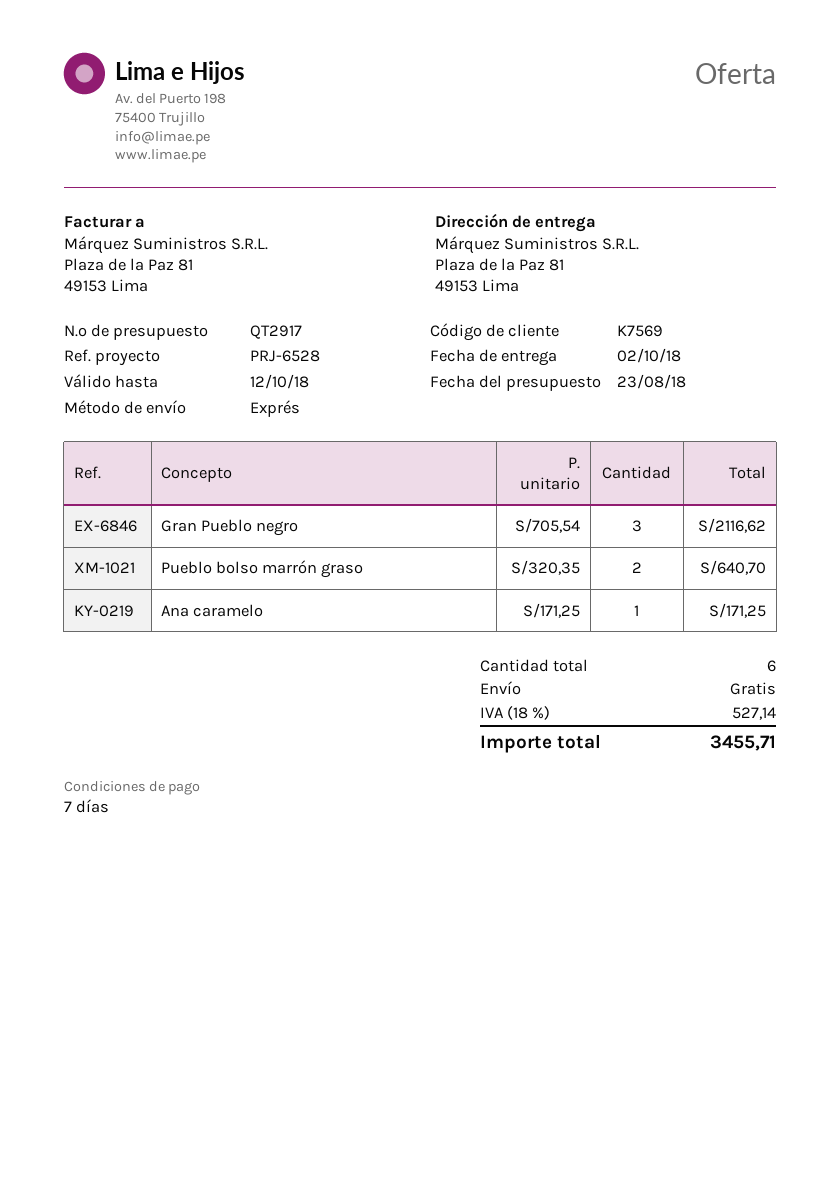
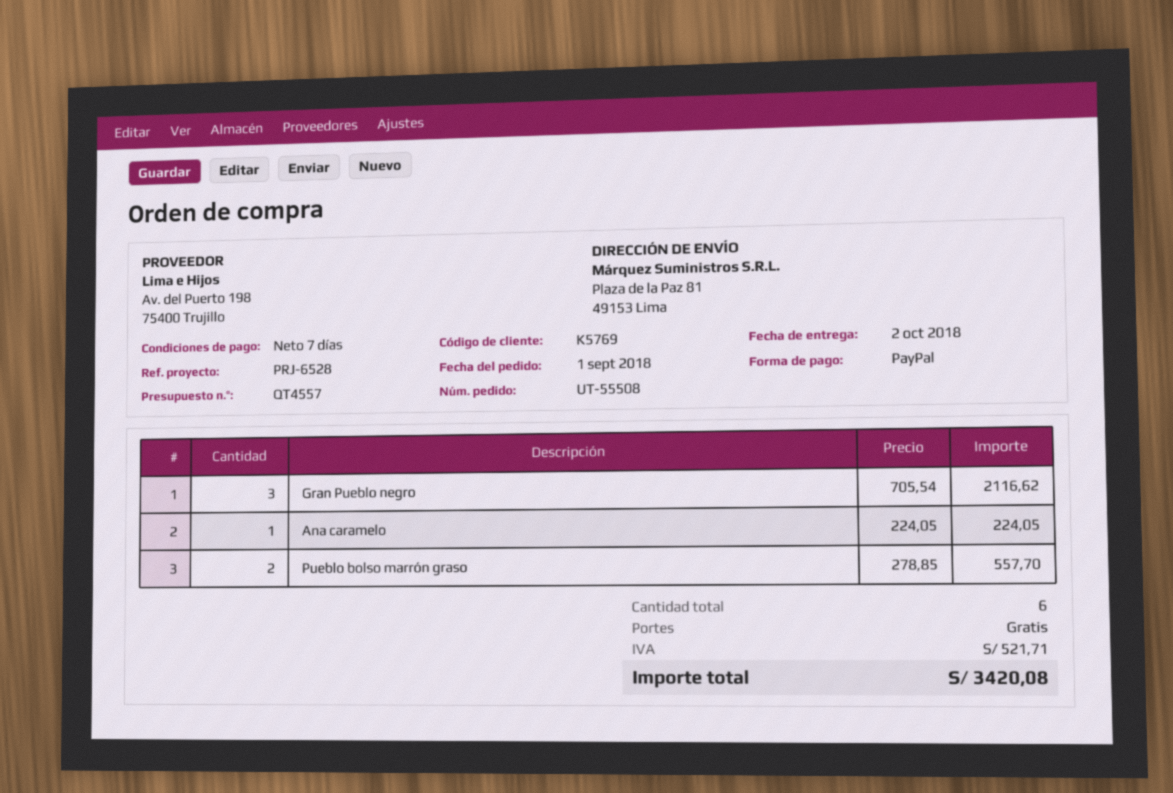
quote number: QT2917 -> QT4557
customer number: K7569 -> K5769
Pueblo bolso marrón graso: 2 x 320.35 = 640.70 -> 2 x 278.85 = 557.70
Ana caramelo: 1 x 171.25 = 171.25 -> 1 x 224.05 = 224.05
tax: 527.14 -> 521.71
total: 3455.71 -> 3420.08

